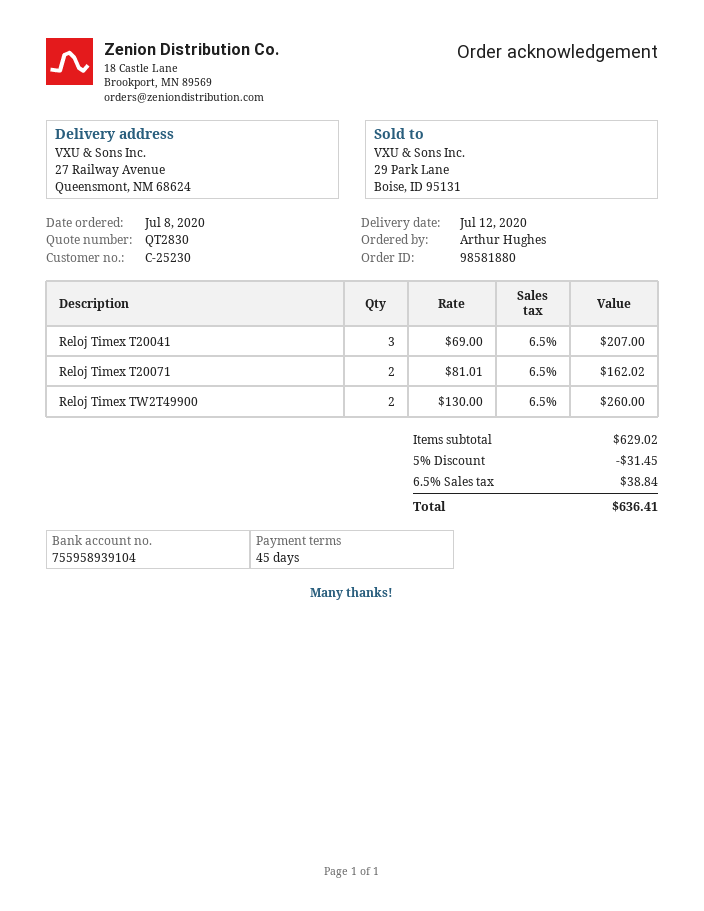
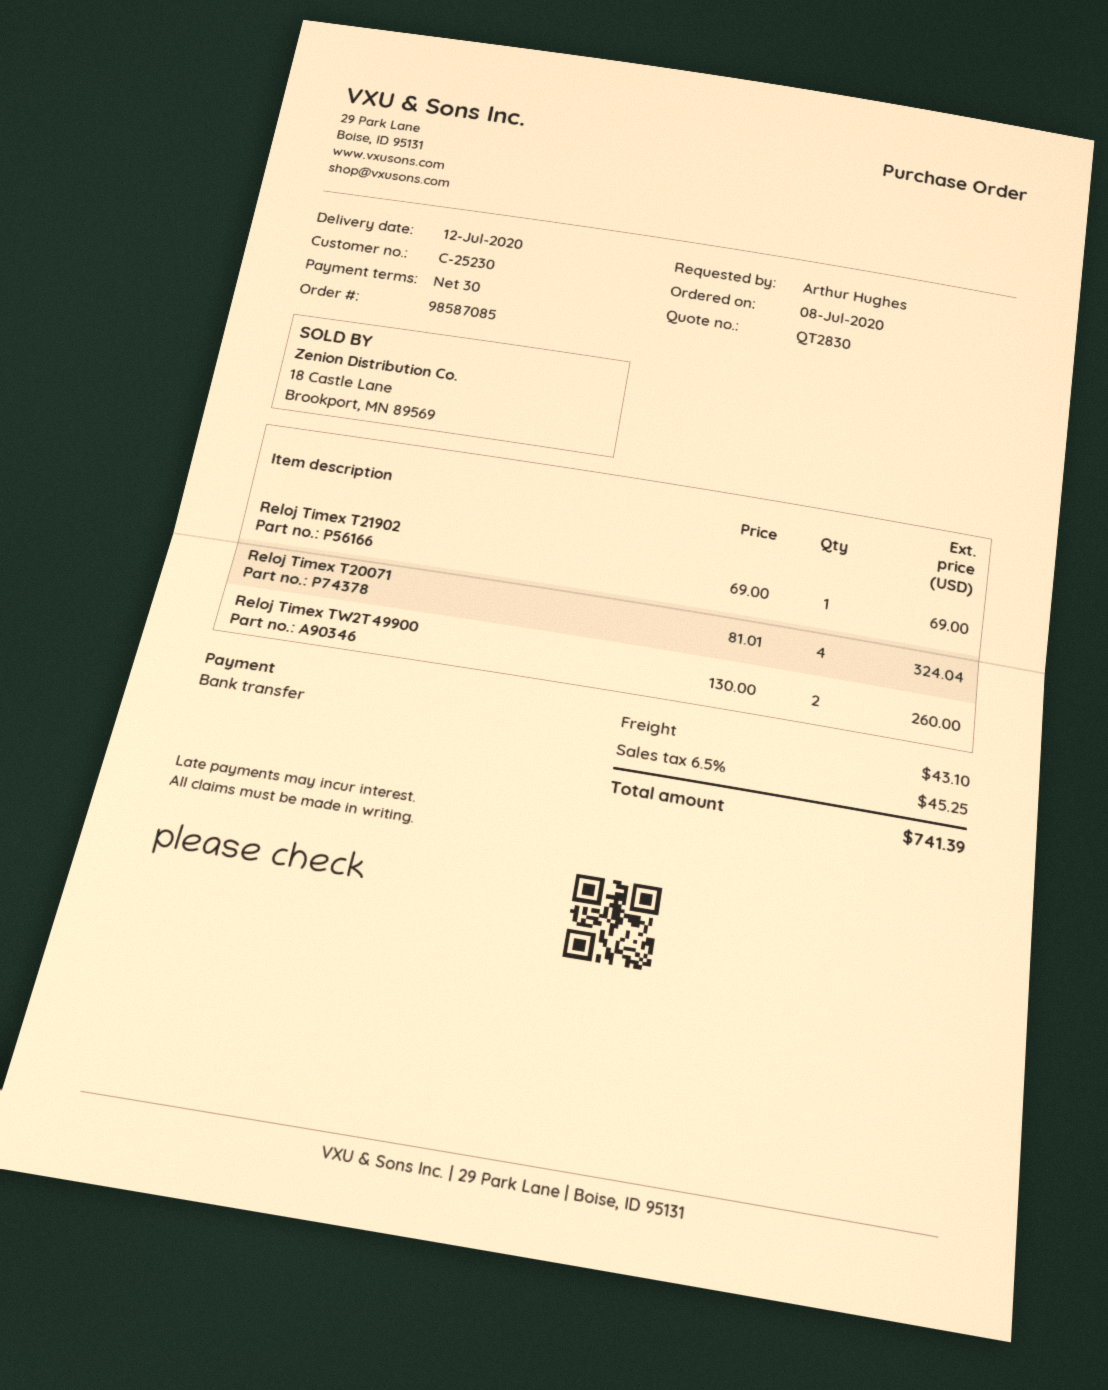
order number: 98581880 -> 98587085
payment terms: 45 days -> 30 days
Reloj Timex T20041: 3 x 69.00 = 207.00 -> none
Reloj Timex T20071: 2 x 81.01 = 162.02 -> 4 x 81.01 = 324.04
Reloj Timex T21902: none -> 1 x 69.00 = 69.00
discount: 5% = 31.45 -> none
shipping: none -> 43.10
tax: 6.5% = 38.84 -> 6.5% = 45.25
total: 636.41 -> 741.39

